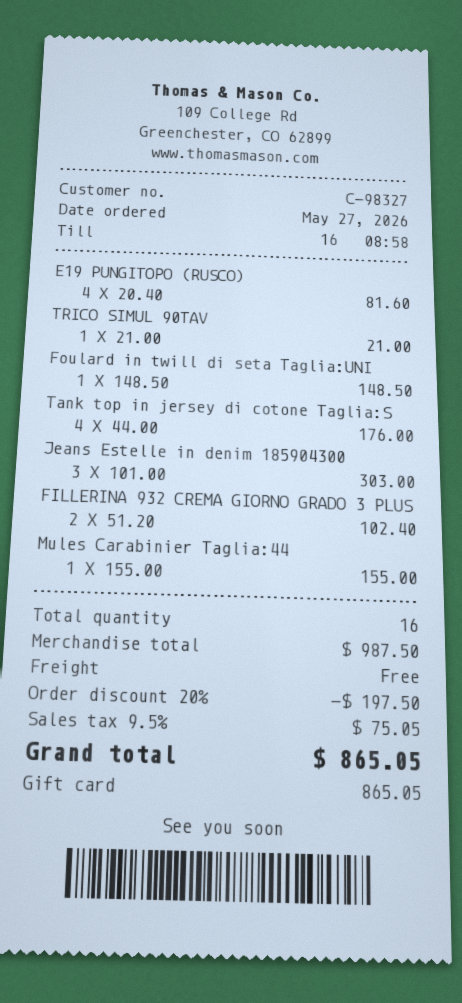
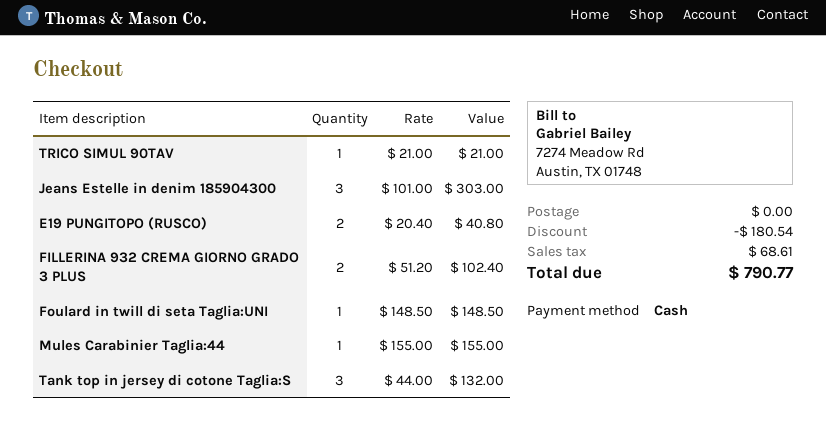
payment method: gift card -> cash
E19 PUNGITOPO (RUSCO): 4 x 20.40 = 81.60 -> 2 x 20.40 = 40.80
Tank top in jersey di cotone Taglia:S: 4 x 44.00 = 176.00 -> 3 x 44.00 = 132.00
discount: 197.50 -> 180.54
tax: 75.05 -> 68.61
total: 865.05 -> 790.77

